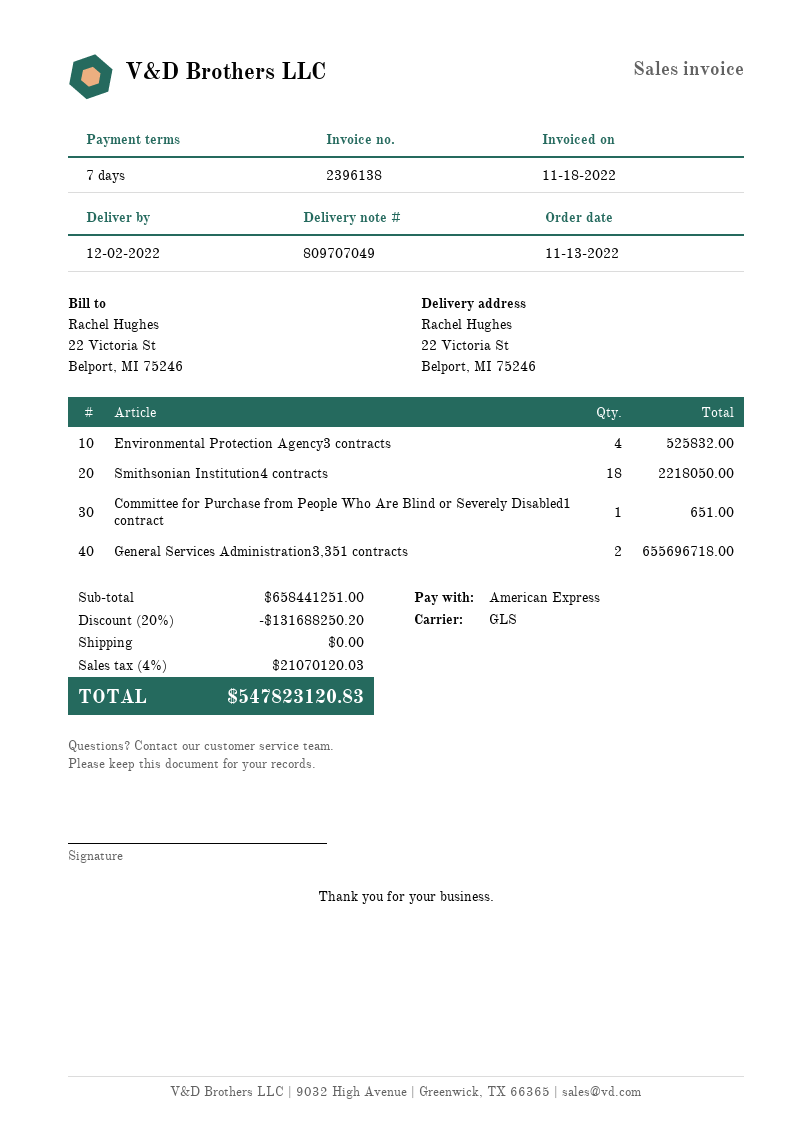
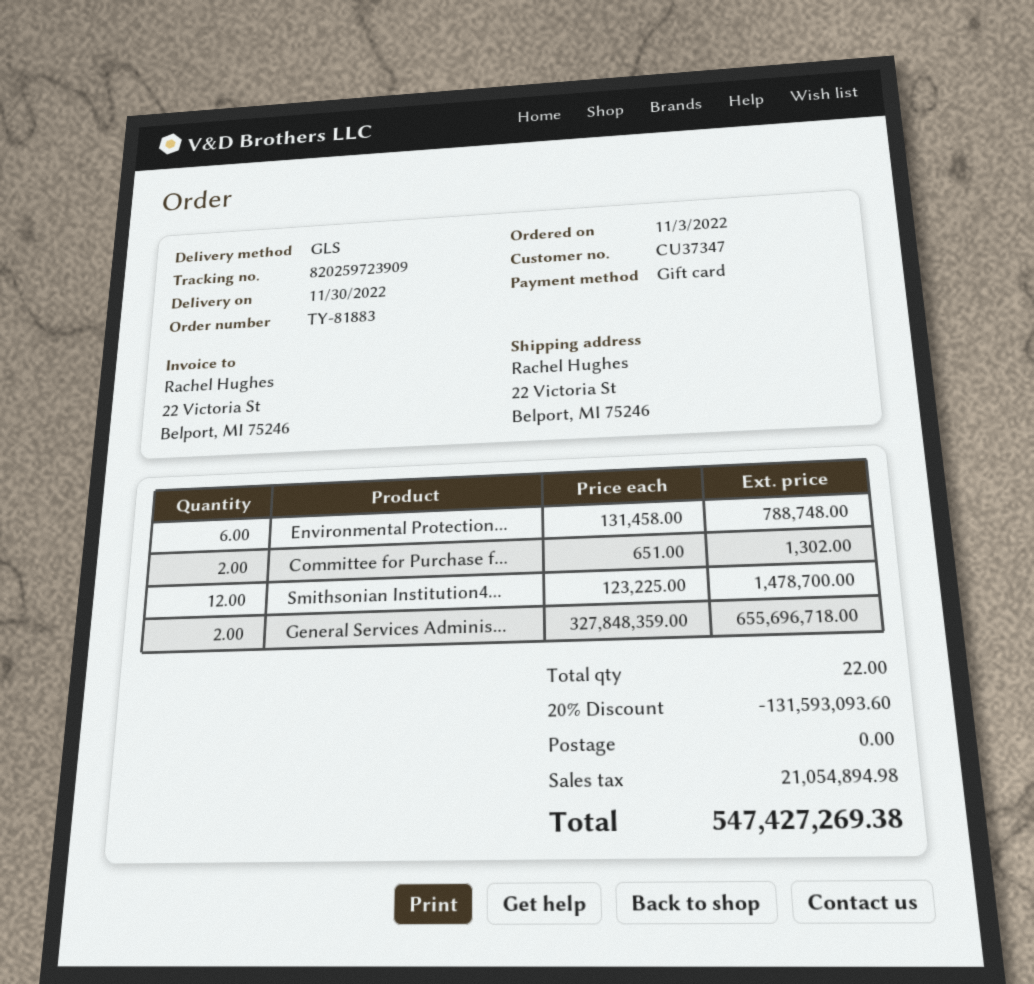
order date: 2022-11-13 -> 2022-11-03
delivery date: 2022-12-02 -> 2022-11-30
payment method: American Express -> gift card
Environmental Protection Agency3 contracts: 4 for 525832.00 -> 6 for 788748.00
Smithsonian Institution4 contracts: 18 for 2218050.00 -> 12 for 1478700.00
Committee for Purchase from People Who Are Blind or Severely Disabled1 contract: 1 for 651.00 -> 2 for 1302.00
discount: 20% = 131688250.20 -> 20% = 131593093.60
tax: 21070120.03 -> 21054894.98
total: 547823120.83 -> 547427269.38

